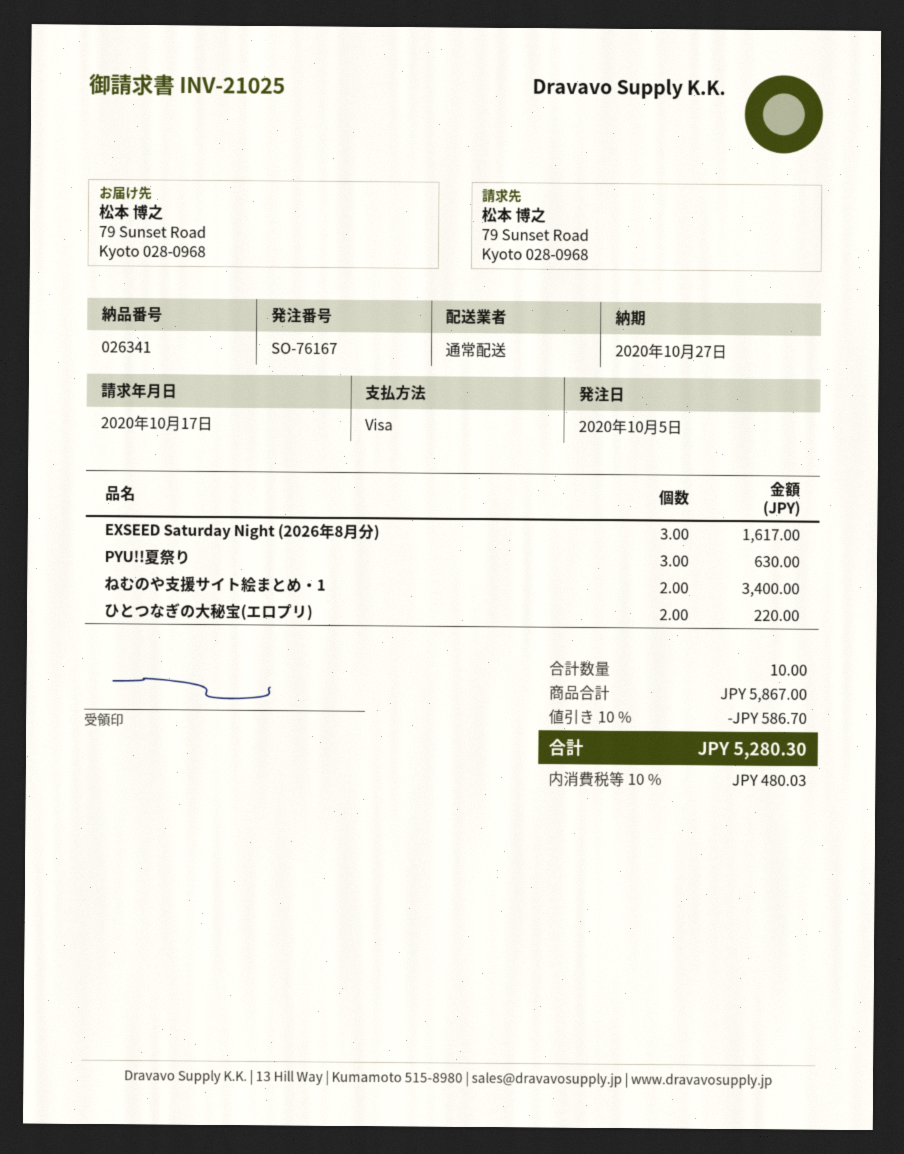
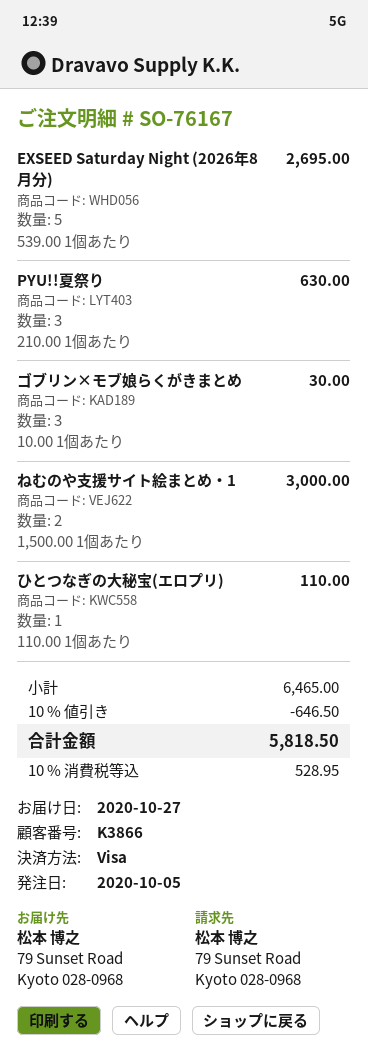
EXSEED Saturday Night (2026年8月分): 3 for 1617.00 -> 5 for 2695.00
ねむのや支援サイト絵まとめ・1: 2 for 3400.00 -> 2 for 3000.00
ひとつなぎの大秘宝(エロプリ): 2 for 220.00 -> 1 for 110.00
ゴブリン×モブ娘らくがきまとめ: none -> 3 for 30.00
subtotal: 5867.00 -> 6465.00
discount: 10% = 586.70 -> 10% = 646.50
tax: 10% = 480.03 -> 10% = 528.95
total: 5280.30 -> 5818.50

